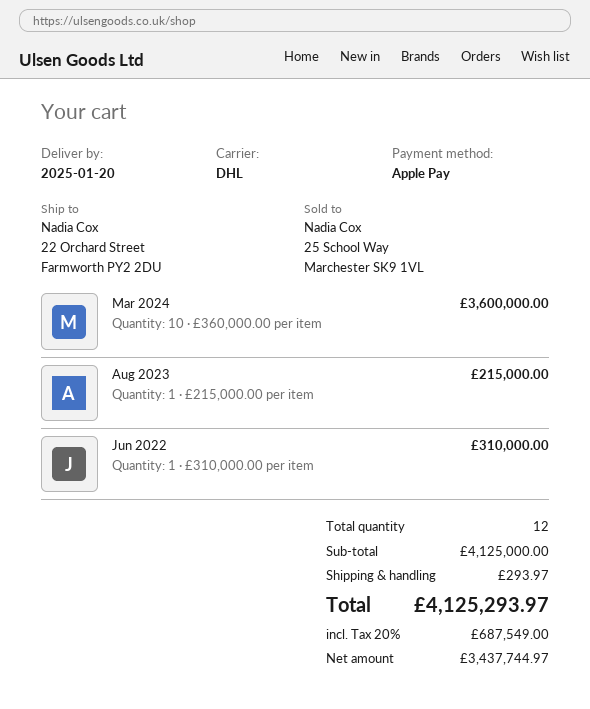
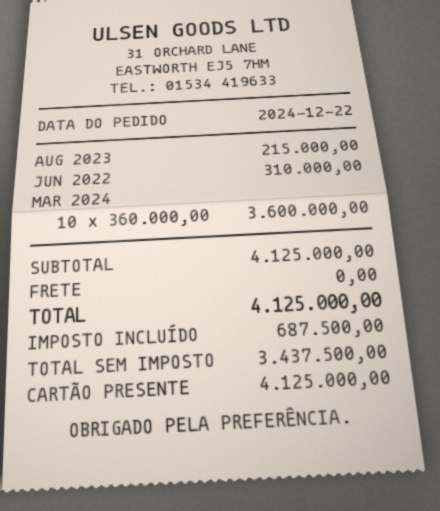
payment method: Apple Pay -> gift card
shipping: 293.97 -> 0.00
net: 3437744.97 -> 3437500.00
tax: 687549.00 -> 687500.00
total: 4125293.97 -> 4125000.00

